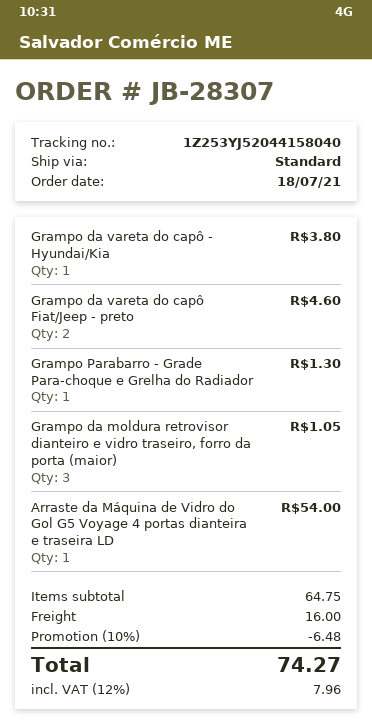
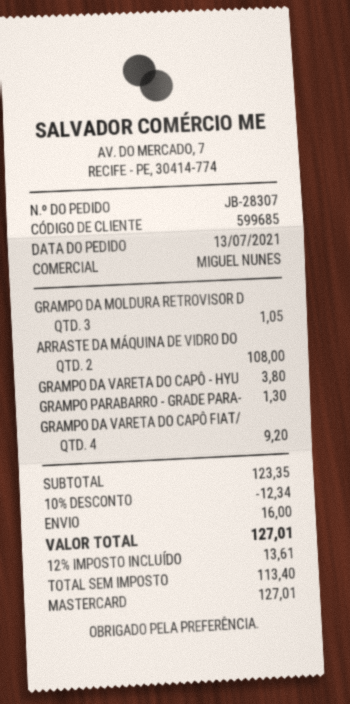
order date: 2021-07-18 -> 2021-07-13
Grampo da vareta do capô Fiat/Jeep - preto: 2 for 4.60 -> 4 for 9.20
Arraste da Máquina de Vidro do Gol G5 Voyage 4 portas dianteira e traseira LD: 1 for 54.00 -> 2 for 108.00
subtotal: 64.75 -> 123.35
discount: 10% = 6.48 -> 10% = 12.34
tax: 12% = 7.96 -> 12% = 13.61
total: 74.27 -> 127.01

